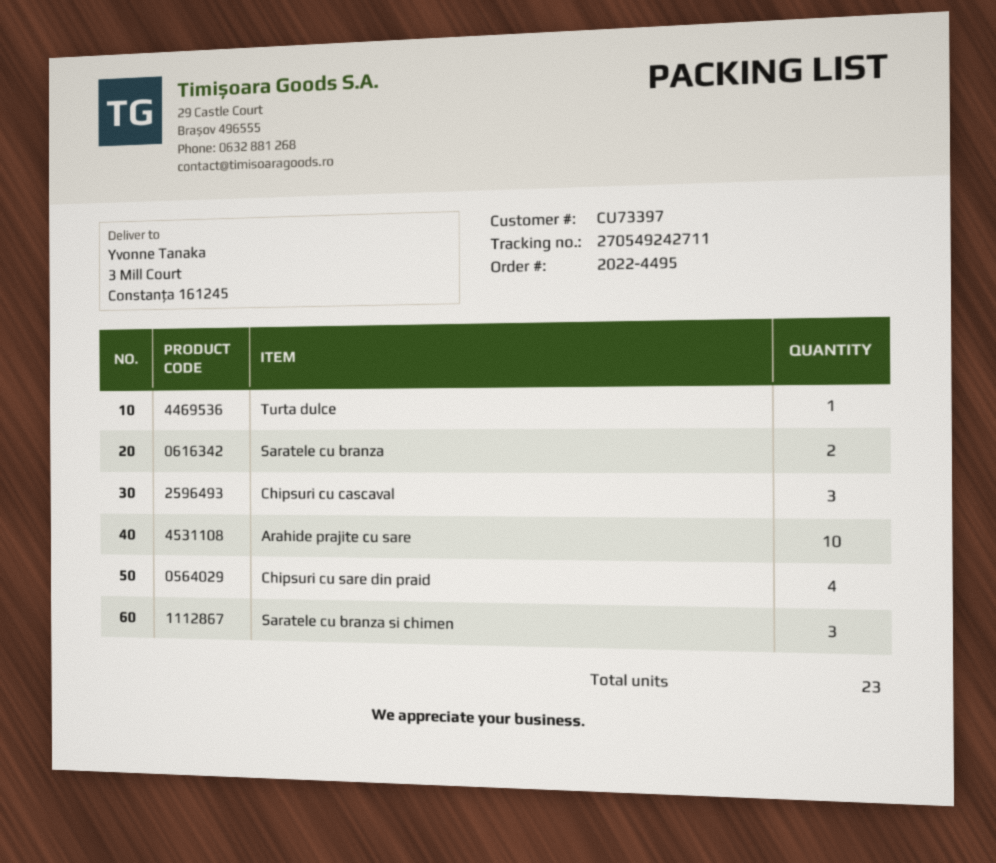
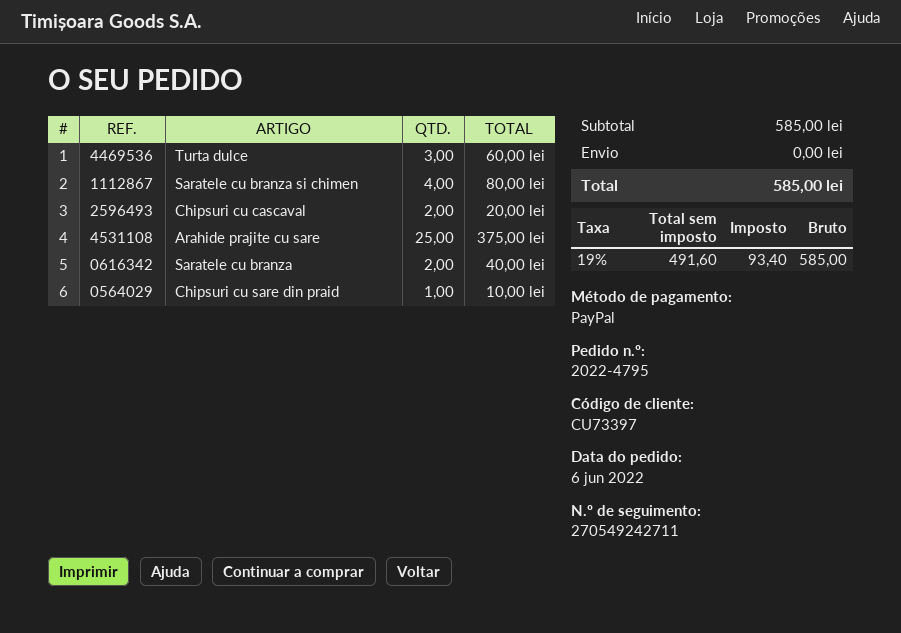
order number: 2022-4495 -> 2022-4795
Turta dulce: 1 -> 3
Chipsuri cu cascaval: 3 -> 2
Arahide prajite cu sare: 10 -> 25
Chipsuri cu sare din praid: 4 -> 1
Saratele cu branza si chimen: 3 -> 4

